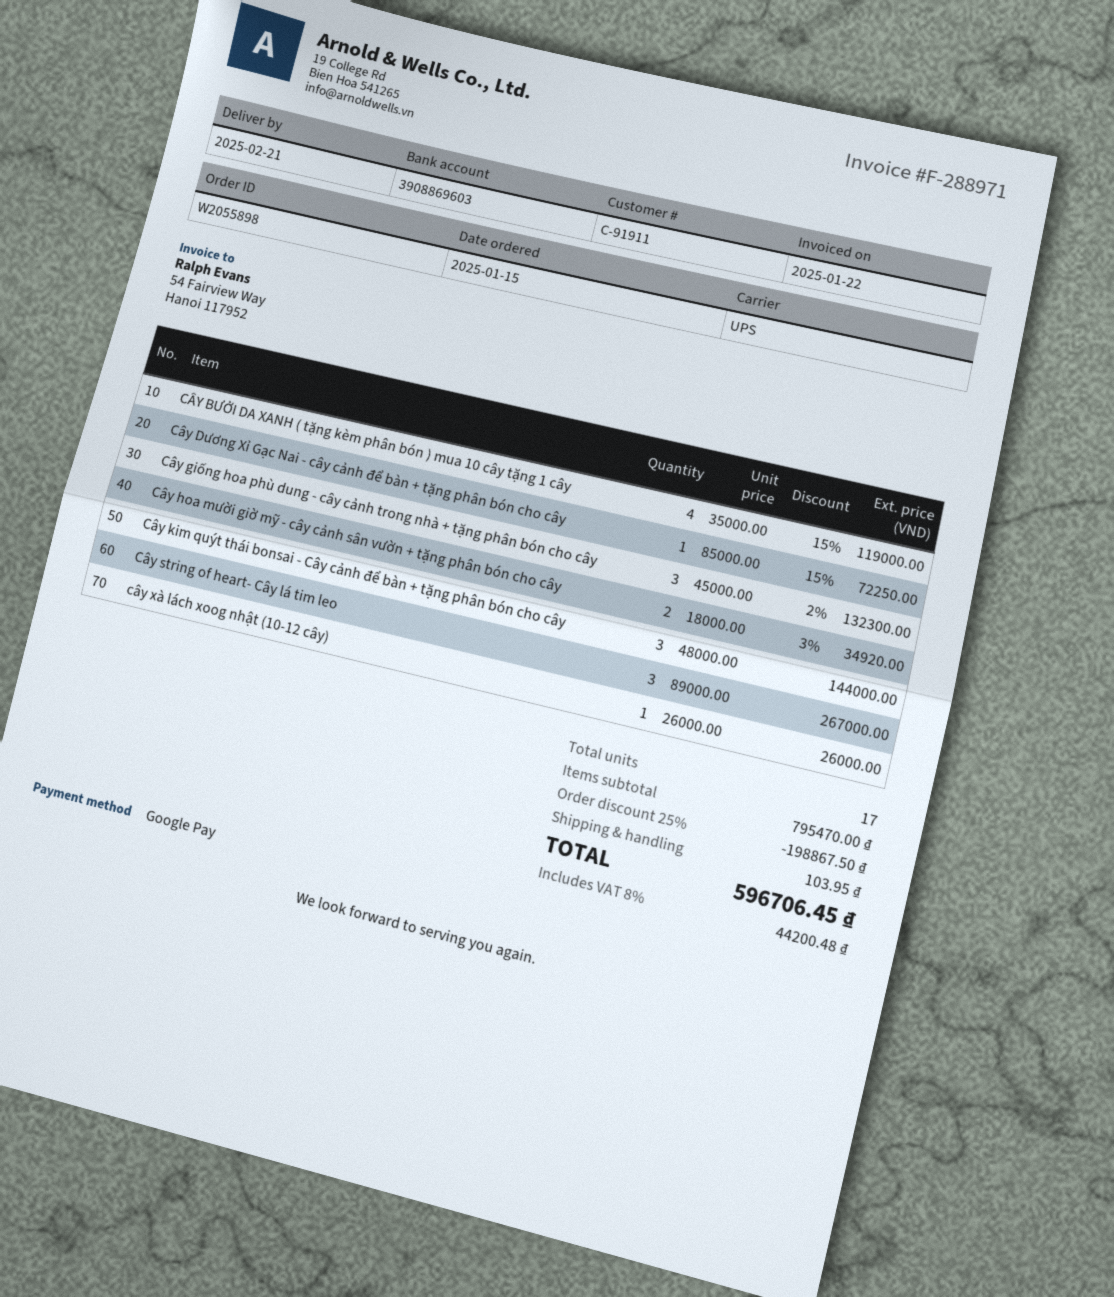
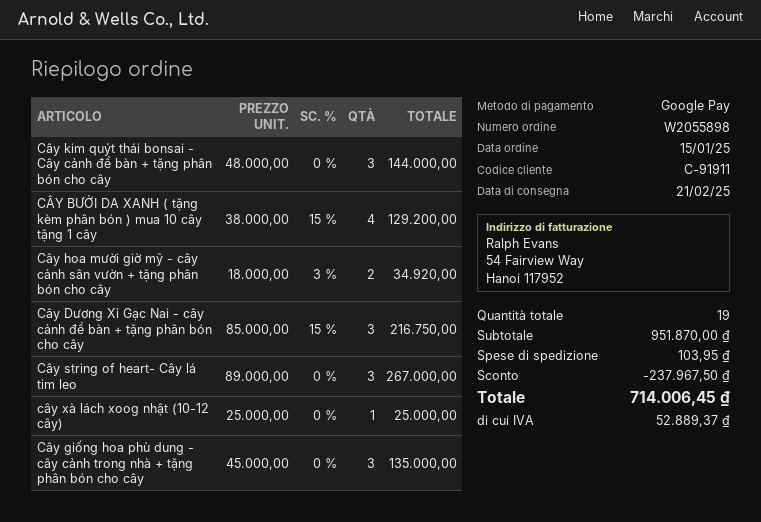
CÂY BƯỞI DA XANH ( tặng kèm phân bón ) mua 10 cây tặng 1 cây: 4 x 35000.00 - 15% = 119000.00 -> 4 x 38000.00 - 15% = 129200.00
Cây Dương Xỉ Gạc Nai - cây cảnh để bàn + tặng phân bón cho cây: 1 x 85000.00 - 15% = 72250.00 -> 3 x 85000.00 - 15% = 216750.00
Cây giống hoa phù dung - cây cảnh trong nhà + tặng phân bón cho cây: 3 x 45000.00 - 2% = 132300.00 -> 3 x 45000.00 = 135000.00
cây xà lách xoog nhật (10-12 cây): 1 x 26000.00 = 26000.00 -> 1 x 25000.00 = 25000.00
total quantity: 17 -> 19
subtotal: 795470.00 -> 951870.00
discount: 198867.50 -> 237967.50
tax: 44200.48 -> 52889.37
total: 596706.45 -> 714006.45

